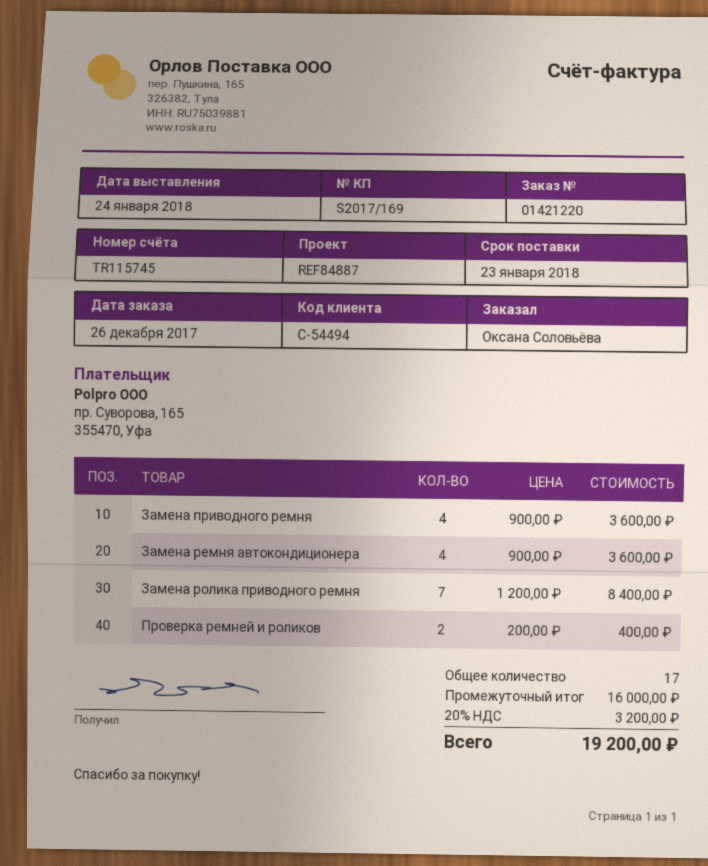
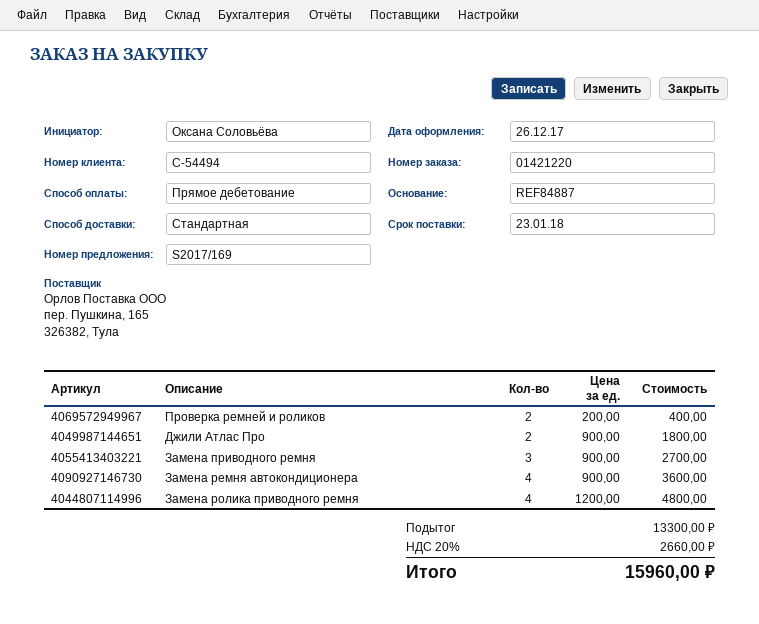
Замена приводного ремня: 4 x 900.00 = 3600.00 -> 3 x 900.00 = 2700.00
Замена ролика приводного ремня: 7 x 1200.00 = 8400.00 -> 4 x 1200.00 = 4800.00
Джили Атлас Про: none -> 2 x 900.00 = 1800.00
subtotal: 16000.00 -> 13300.00
tax: 20% = 3200.00 -> 20% = 2660.00
total: 19200.00 -> 15960.00

